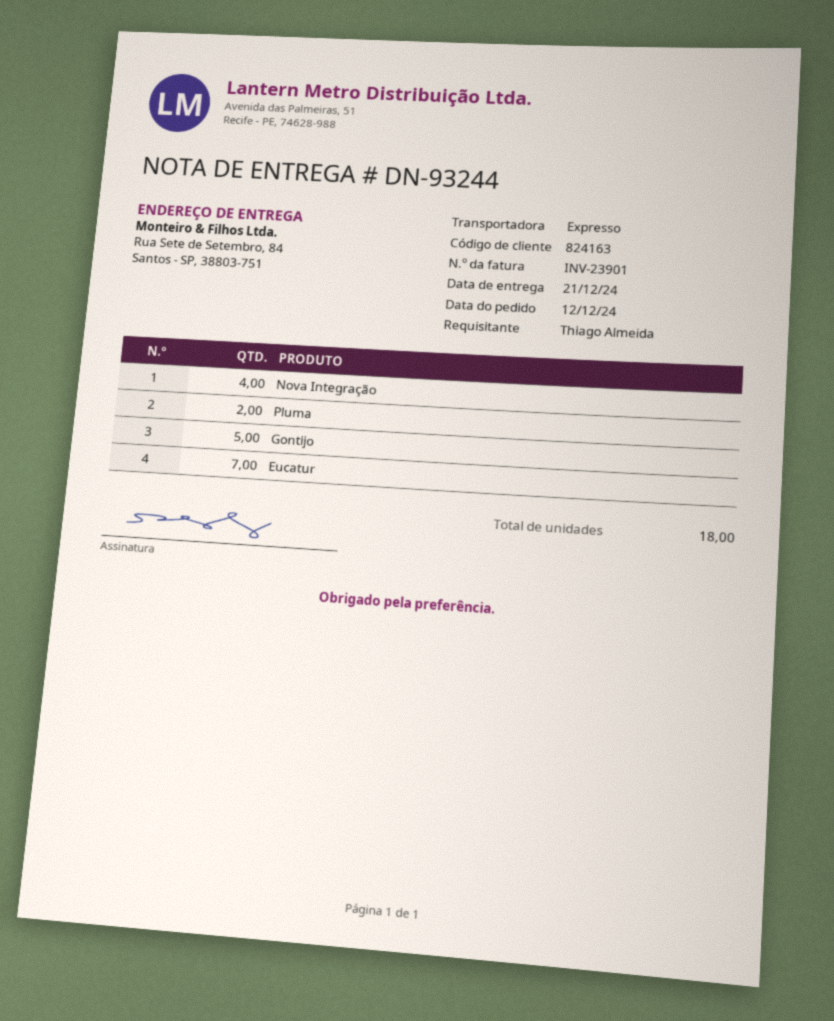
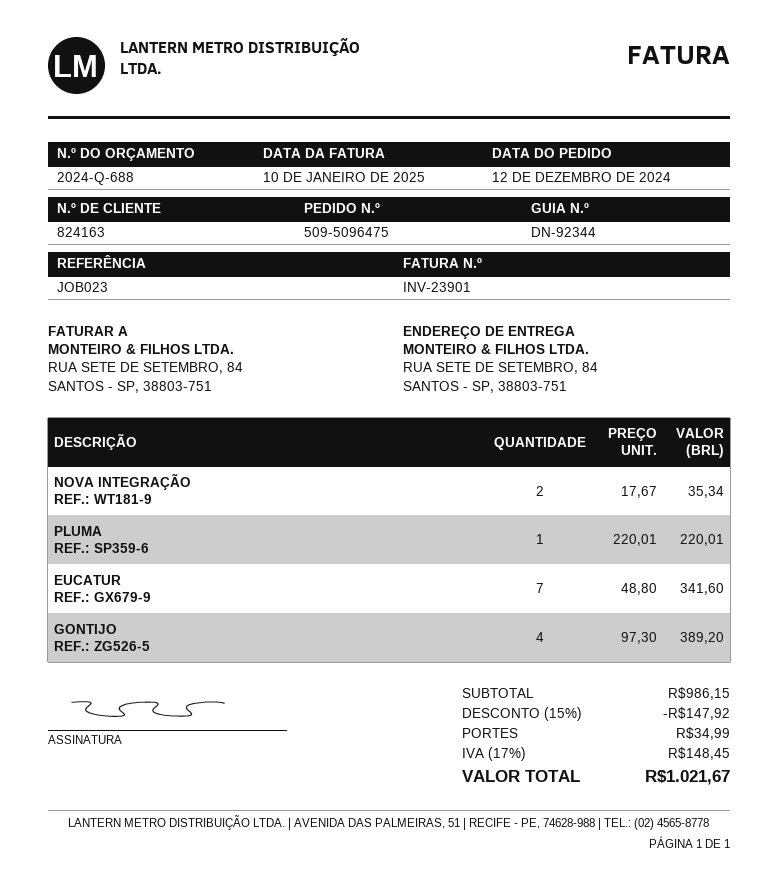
delivery note number: DN-93244 -> DN-92344
Nova Integração: 4 -> 2
Pluma: 2 -> 1
Gontijo: 5 -> 4

